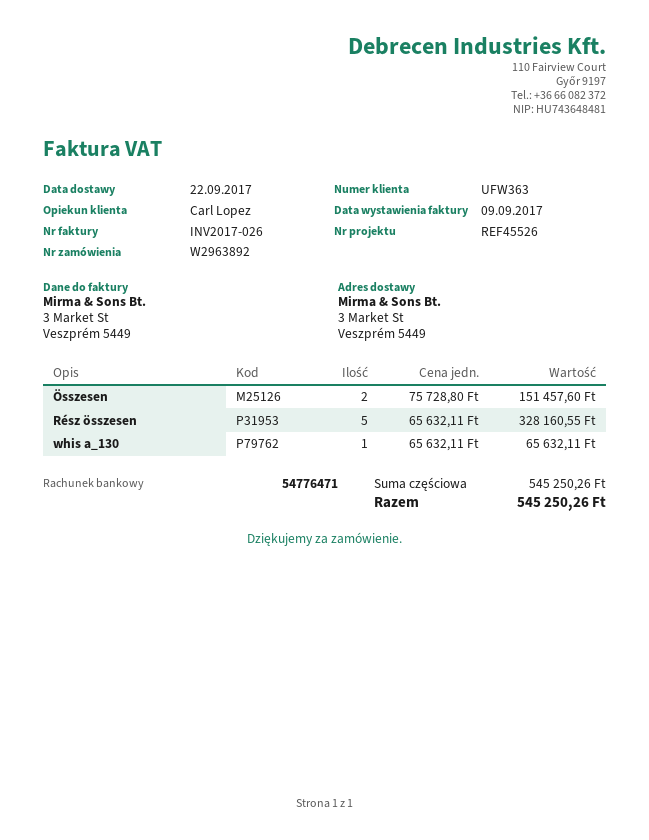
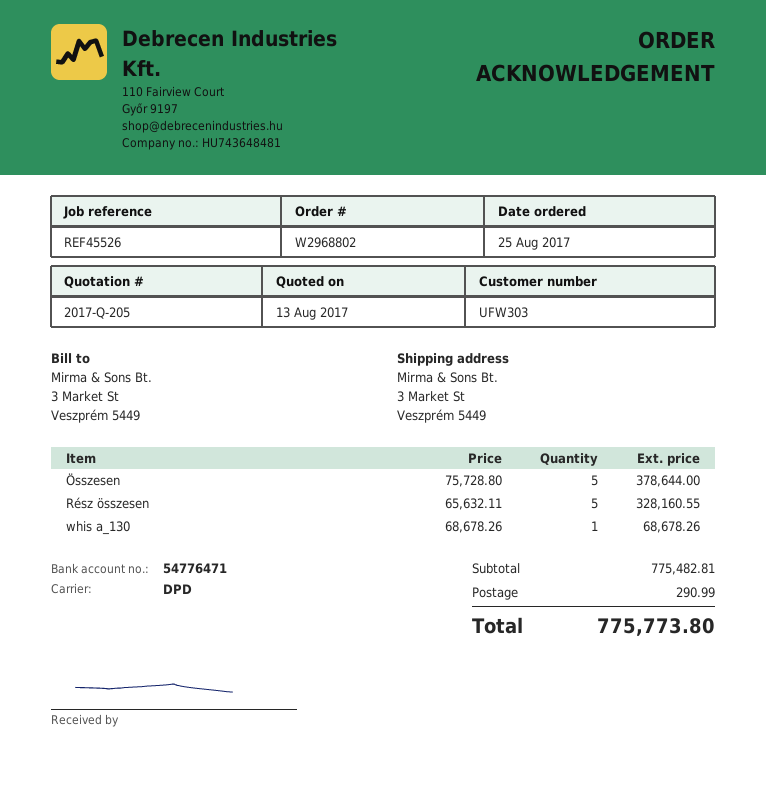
order number: W2963892 -> W2968802
customer number: UFW363 -> UFW303
Összesen: 2 x 75728.80 = 151457.60 -> 5 x 75728.80 = 378644.00
whis a_130: 1 x 65632.11 = 65632.11 -> 1 x 68678.26 = 68678.26
subtotal: 545250.26 -> 775482.81
shipping: none -> 290.99
total: 545250.26 -> 775773.80

